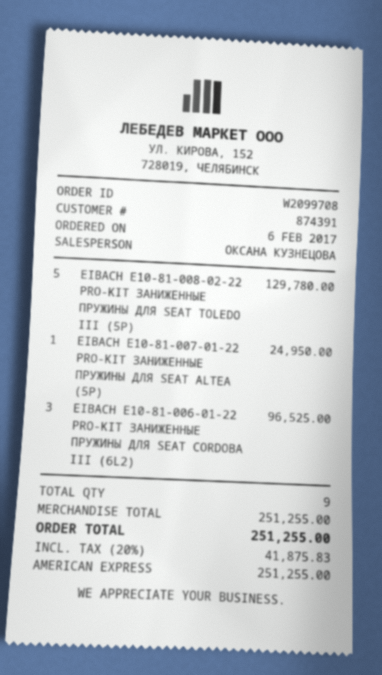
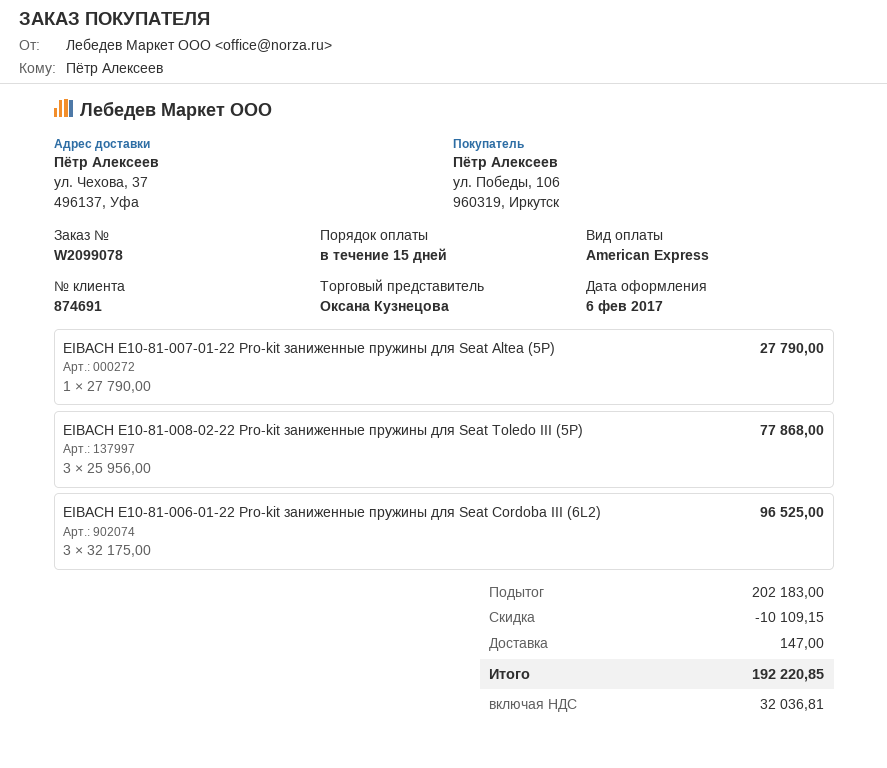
order number: W2099708 -> W2099078
customer number: 874391 -> 874691
EIBACH E10-81-008-02-22 PRO-KIT ЗАНИЖЕННЫЕ ПРУЖИНЫ ДЛЯ SEAT TOLEDO III (5P): 5 for 129780.00 -> 3 for 77868.00
EIBACH E10-81-007-01-22 PRO-KIT ЗАНИЖЕННЫЕ ПРУЖИНЫ ДЛЯ SEAT ALTEA (5P): 1 for 24950.00 -> 1 for 27790.00
subtotal: 251255.00 -> 202183.00
discount: none -> 10109.15
shipping: none -> 147.00
tax: 41875.83 -> 32036.81
total: 251255.00 -> 192220.85

